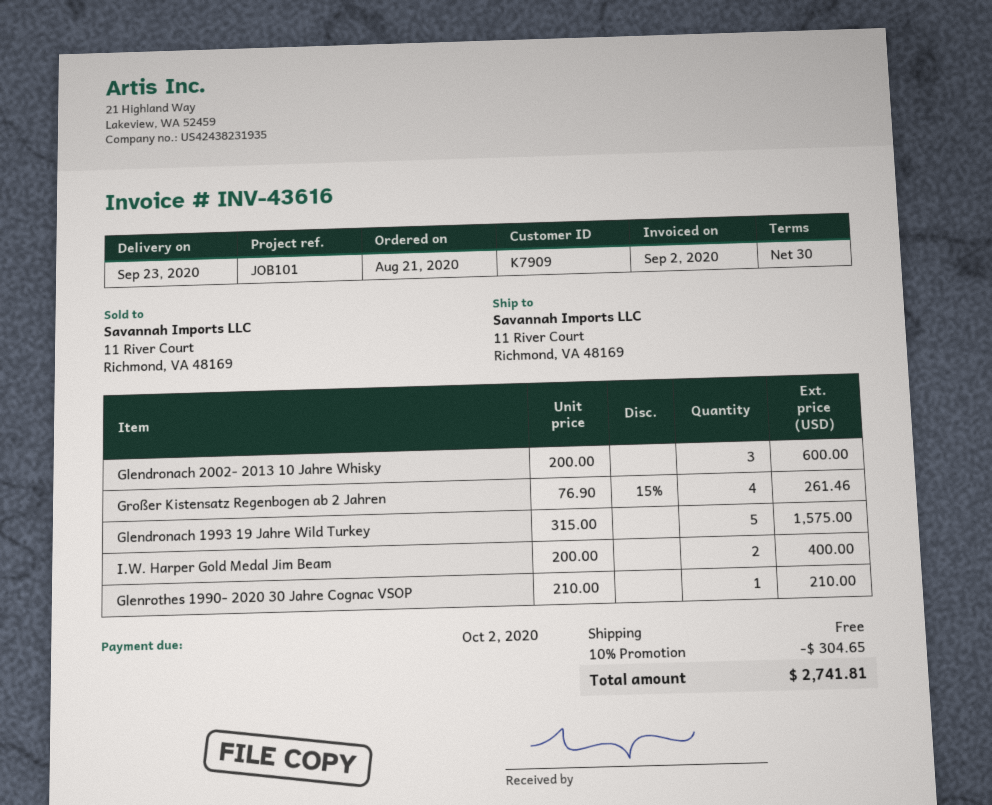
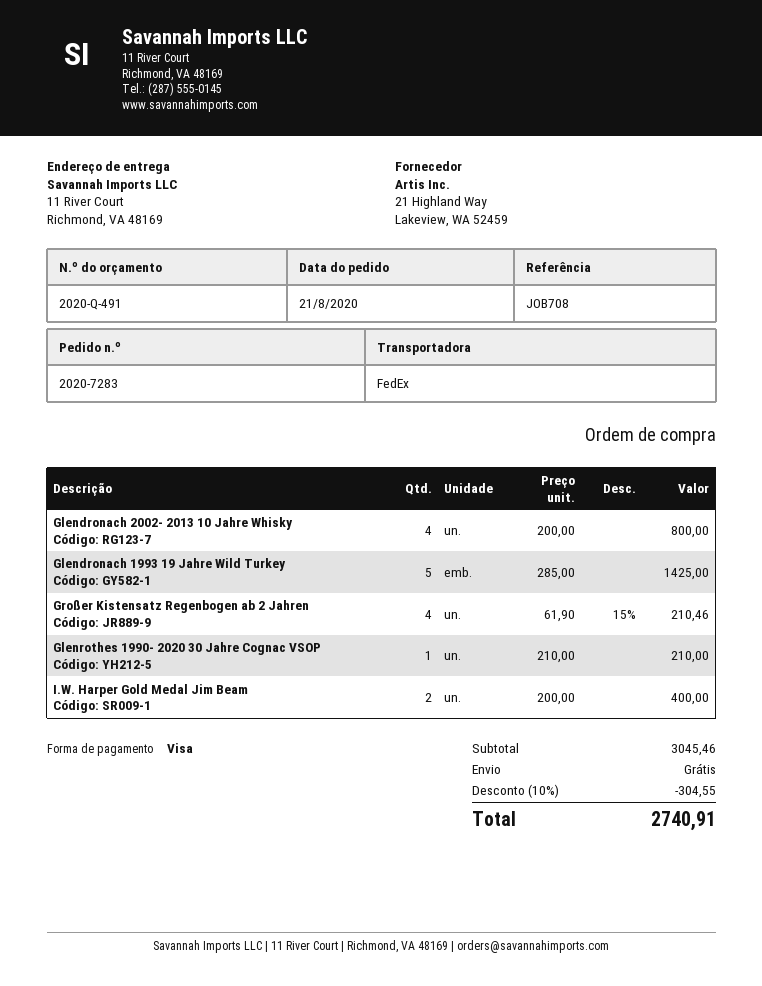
reference: JOB101 -> JOB708
Glendronach 2002- 2013 10 Jahre Whisky: 3 x 200.00 = 600.00 -> 4 x 200.00 = 800.00
Großer Kistensatz Regenbogen ab 2 Jahren: 4 x 76.90 - 15% = 261.46 -> 4 x 61.90 - 15% = 210.46
Glendronach 1993 19 Jahre Wild Turkey: 5 x 315.00 = 1575.00 -> 5 x 285.00 = 1425.00
discount: 10% = 304.65 -> 10% = 304.55
total: 2741.81 -> 2740.91

